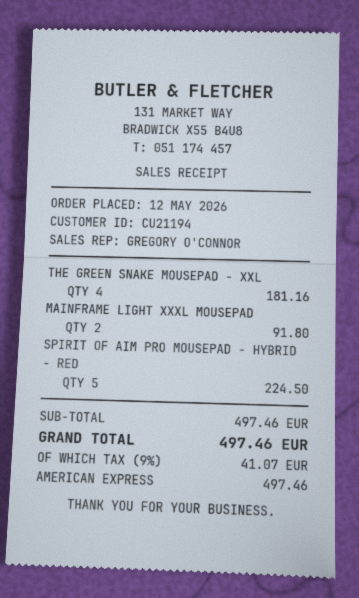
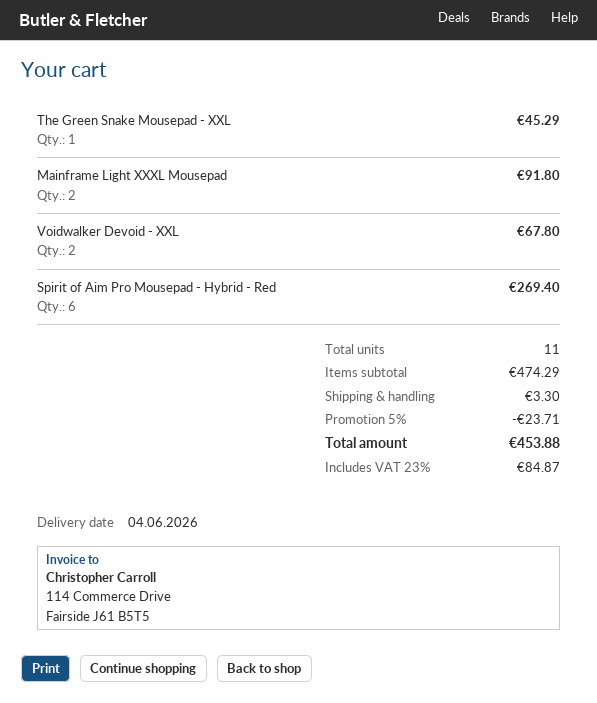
THE GREEN SNAKE MOUSEPAD - XXL: 4 for 181.16 -> 1 for 45.29
SPIRIT OF AIM PRO MOUSEPAD - HYBRID - RED: 5 for 224.50 -> 6 for 269.40
Voidwalker Devoid - XXL: none -> 2 for 67.80
subtotal: 497.46 -> 474.29
discount: none -> 5% = 23.71
shipping: none -> 3.30
tax: 9% = 41.07 -> 23% = 84.87
total: 497.46 -> 453.88

